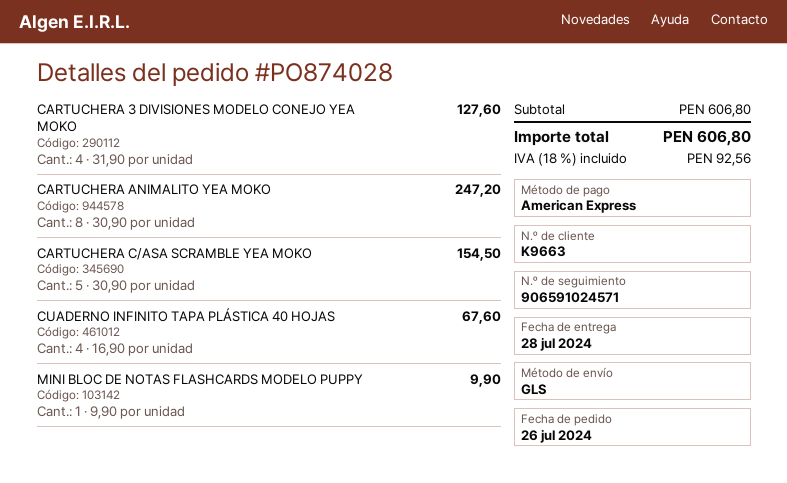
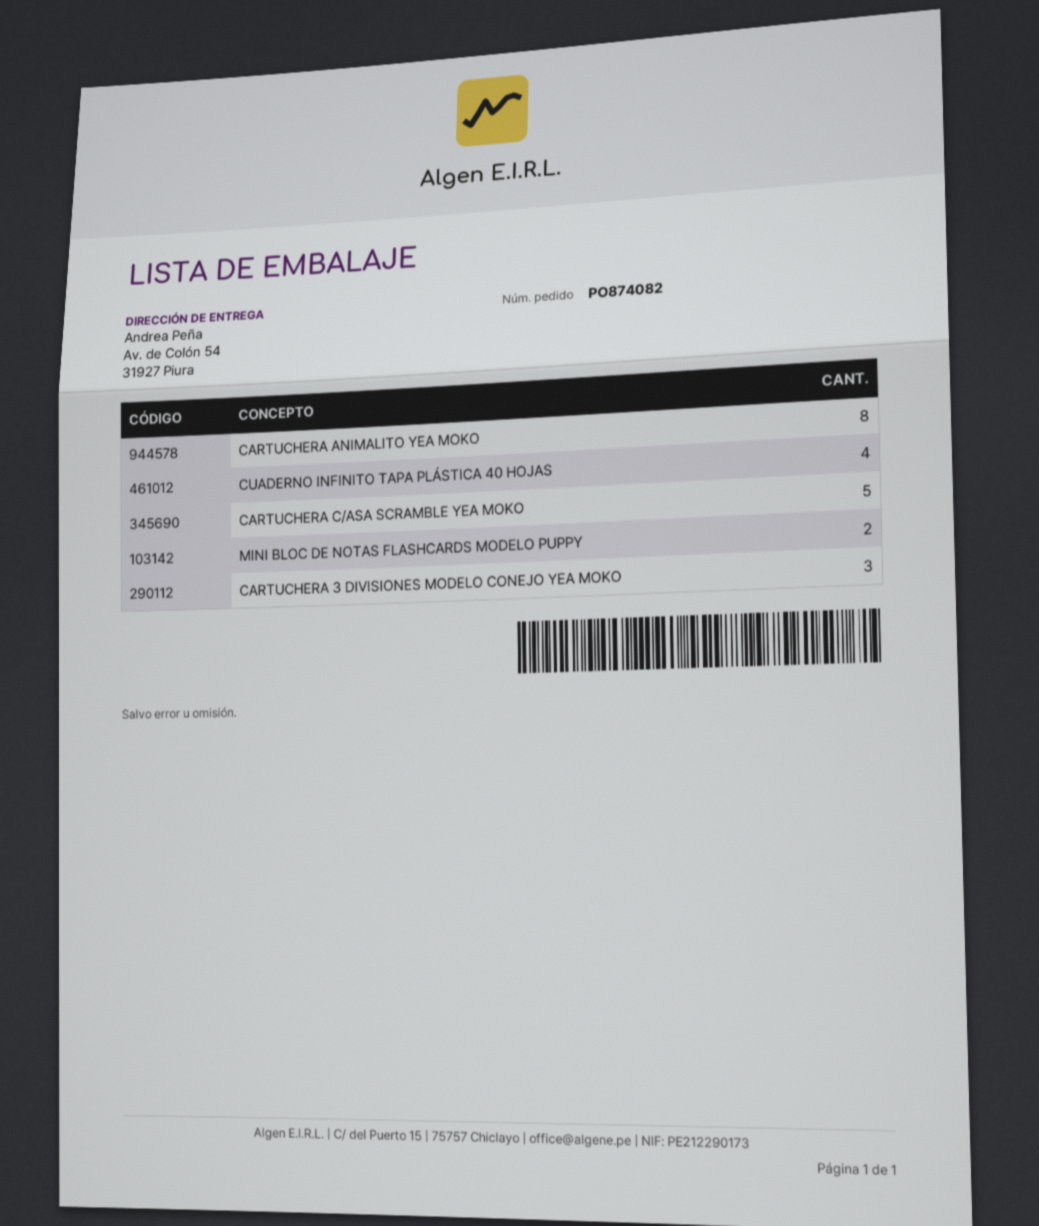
order number: PO874028 -> PO874082
CARTUCHERA 3 DIVISIONES MODELO CONEJO YEA MOKO: 4 -> 3
MINI BLOC DE NOTAS FLASHCARDS MODELO PUPPY: 1 -> 2

